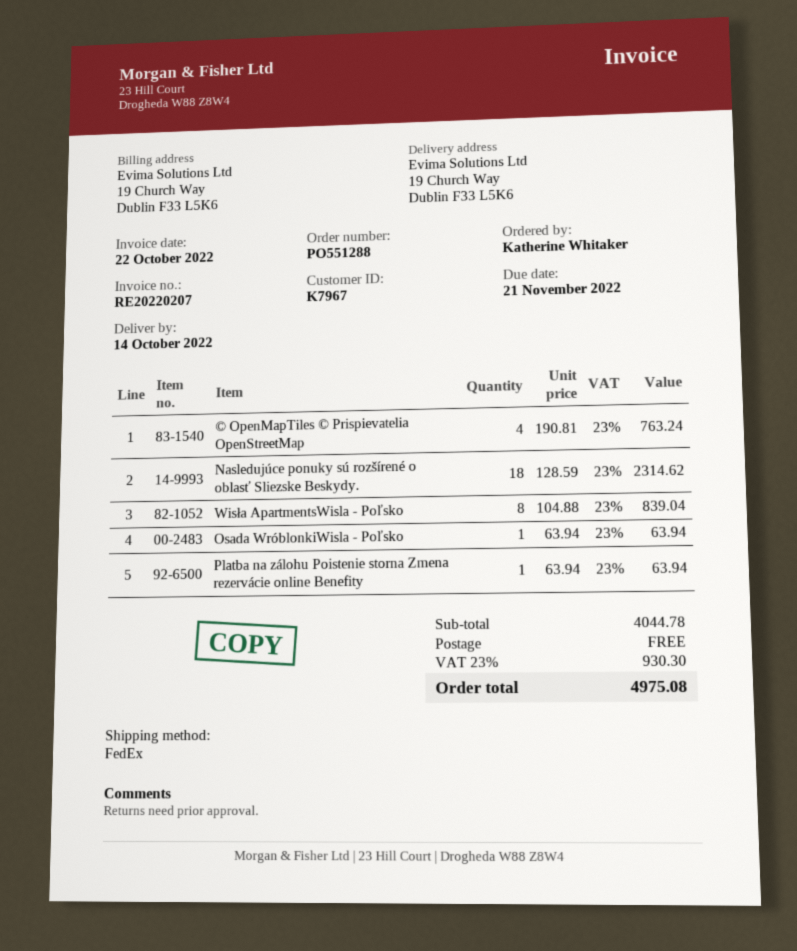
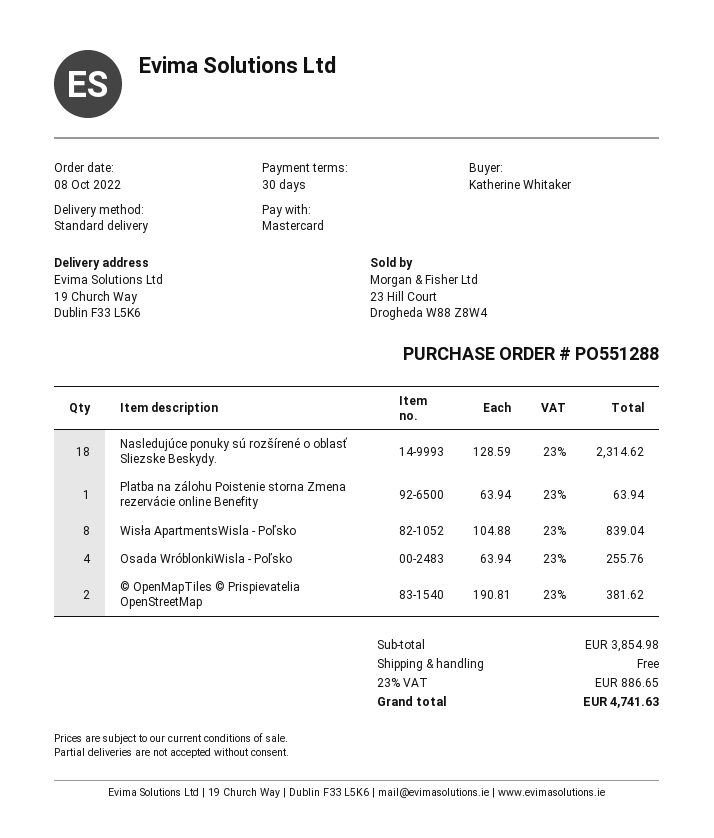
shipping method: FedEx -> standard
© OpenMapTiles © Prispievatelia OpenStreetMap: 4 x 190.81 = 763.24 -> 2 x 190.81 = 381.62
Osada WróblonkiWisla - Poľsko: 1 x 63.94 = 63.94 -> 4 x 63.94 = 255.76
subtotal: 4044.78 -> 3854.98
tax: 23% = 930.30 -> 23% = 886.65
total: 4975.08 -> 4741.63

